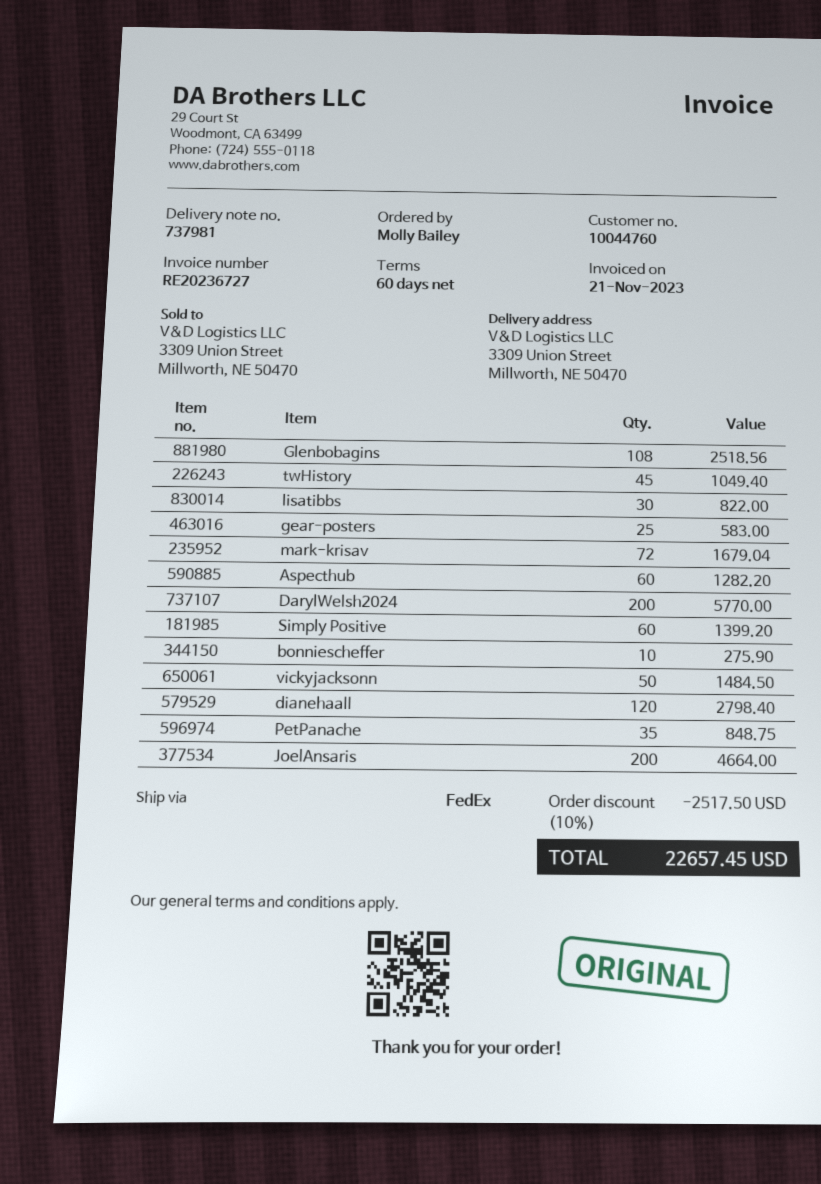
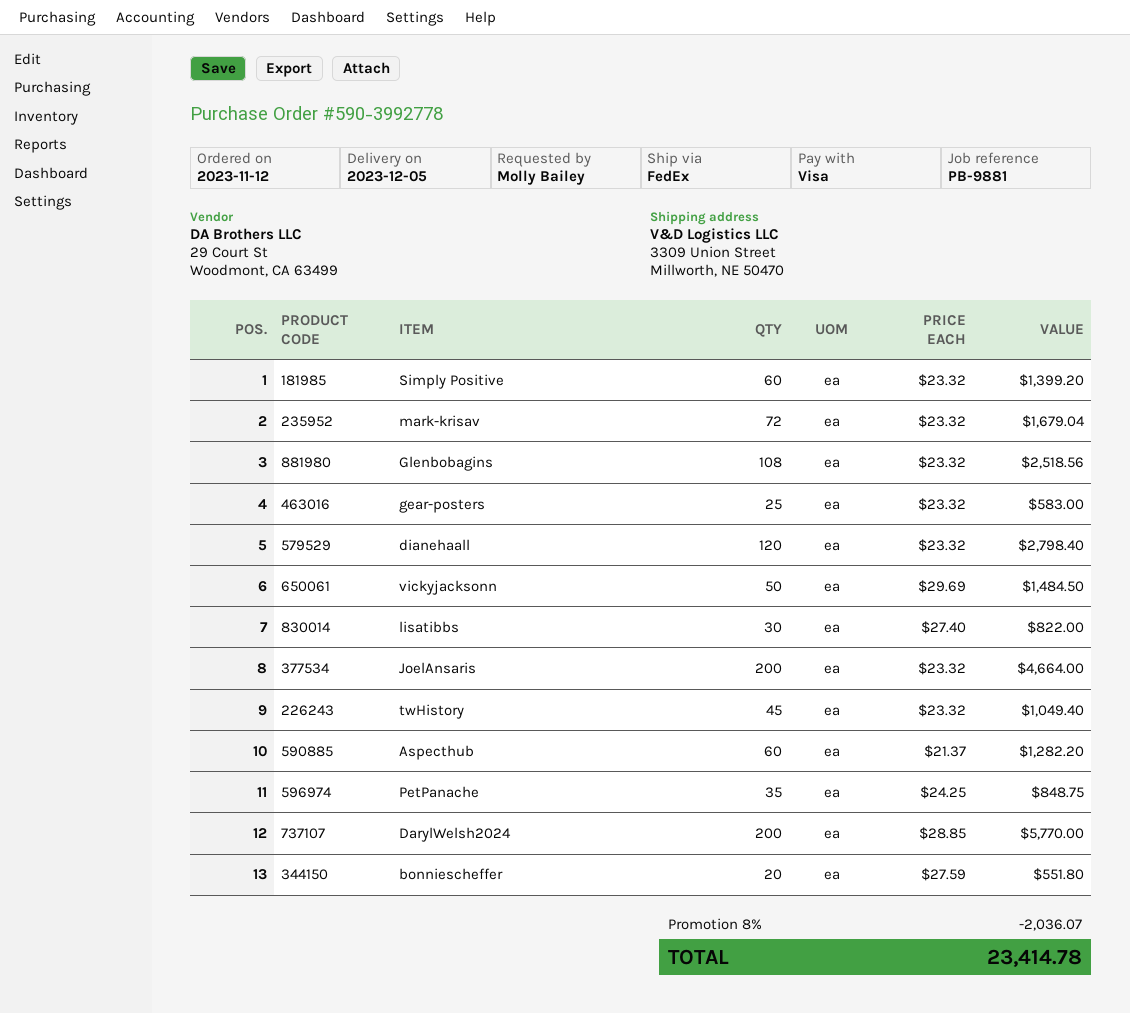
bonniescheffer: 10 for 275.90 -> 20 for 551.80
discount: 10% = 2517.50 -> 8% = 2036.07
total: 22657.45 -> 23414.78

